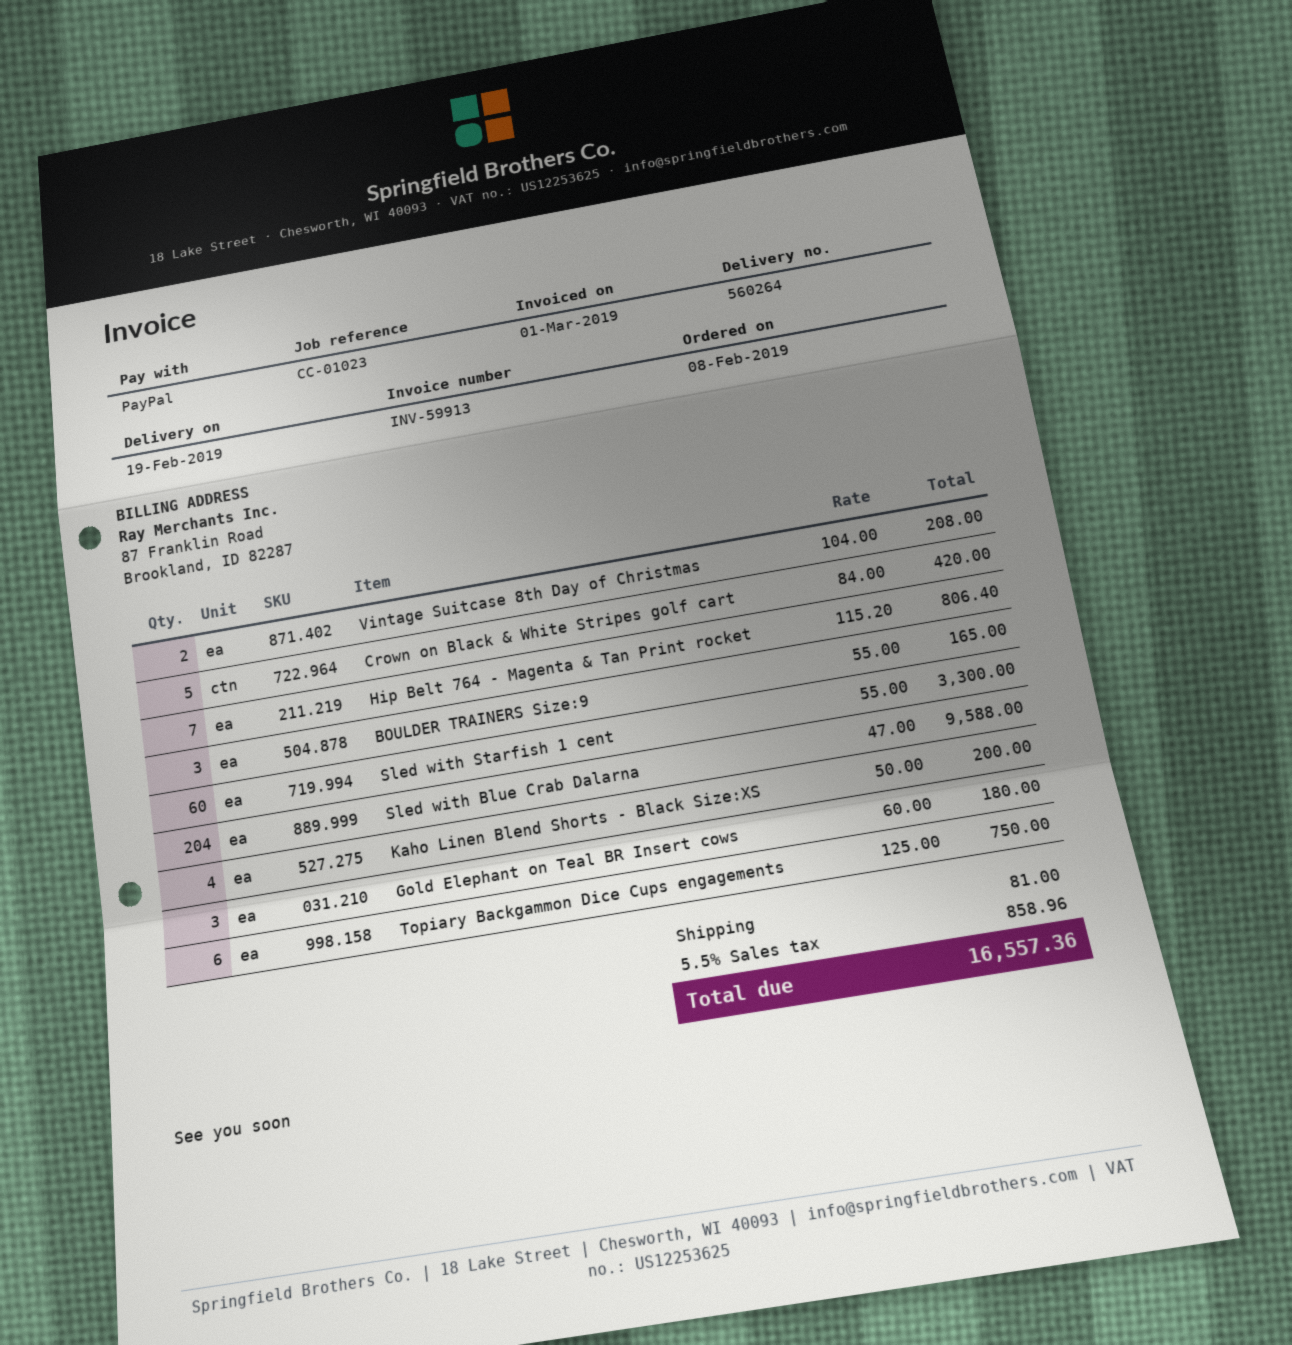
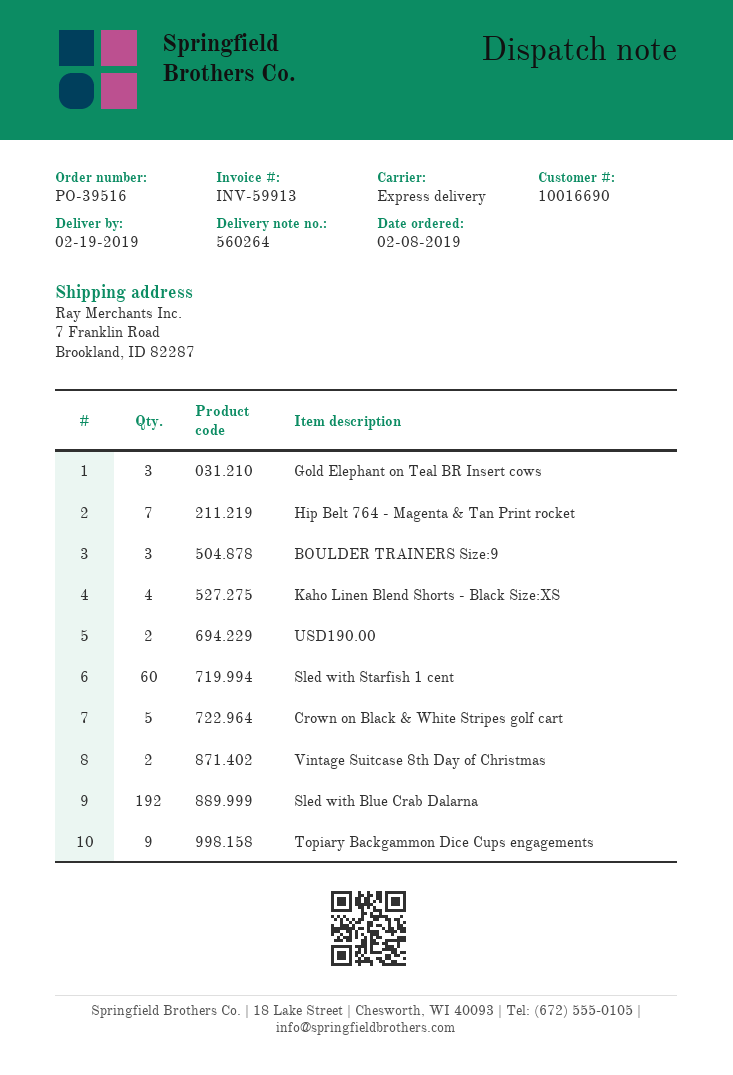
Sled with Blue Crab Dalarna: 204 -> 192
Topiary Backgammon Dice Cups engagements: 6 -> 9
USD190.00: none -> 2

